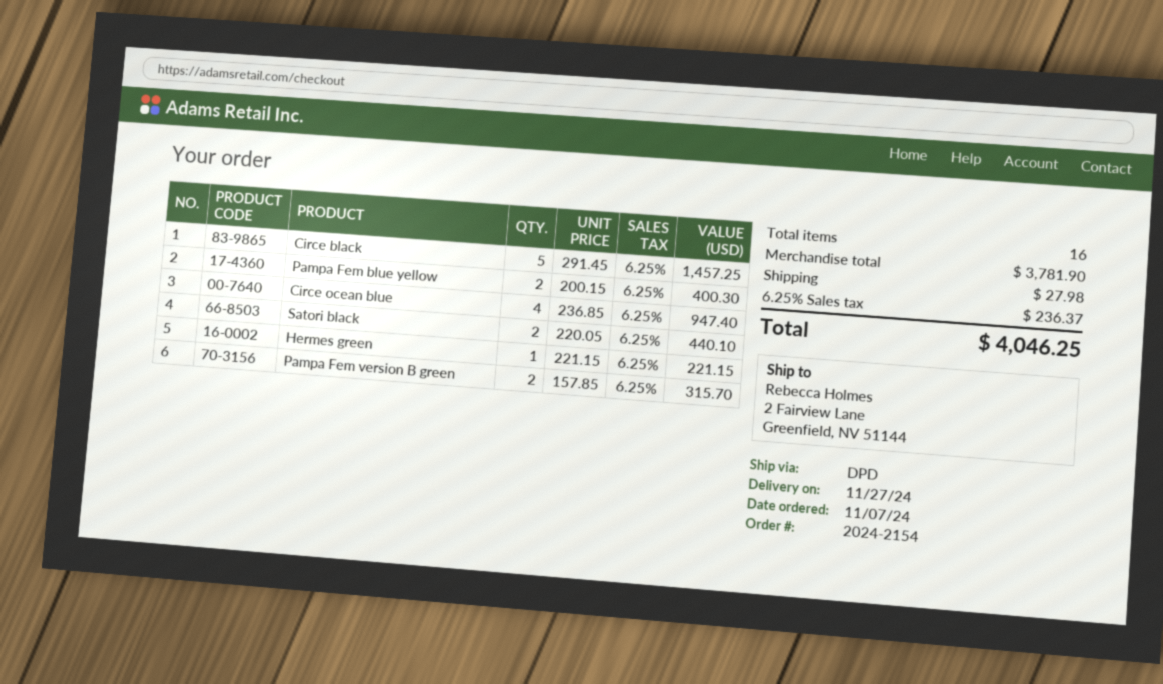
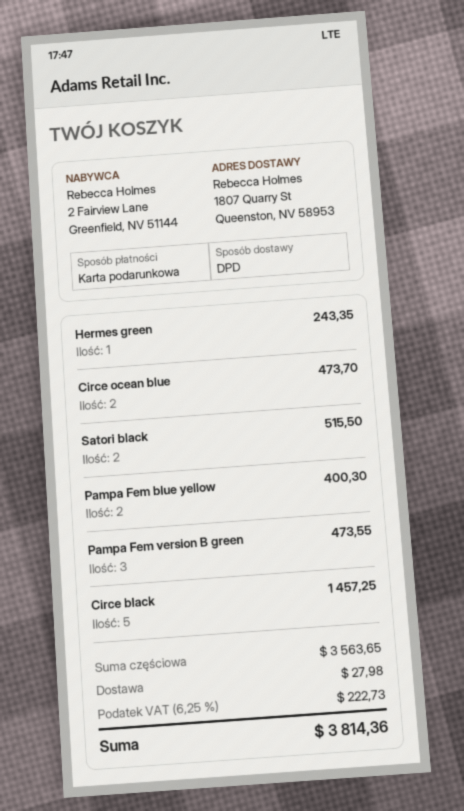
ship to: 2 Fairview Lane, Greenfield, NV 51144 -> 1807 Quarry St, Queenston, NV 58953
Circe ocean blue: 4 for 947.40 -> 2 for 473.70
Satori black: 2 for 440.10 -> 2 for 515.50
Hermes green: 1 for 221.15 -> 1 for 243.35
Pampa Fem version B green: 2 for 315.70 -> 3 for 473.55
subtotal: 3781.90 -> 3563.65
tax: 6.25% = 236.37 -> 6.25% = 222.73
total: 4046.25 -> 3814.36

